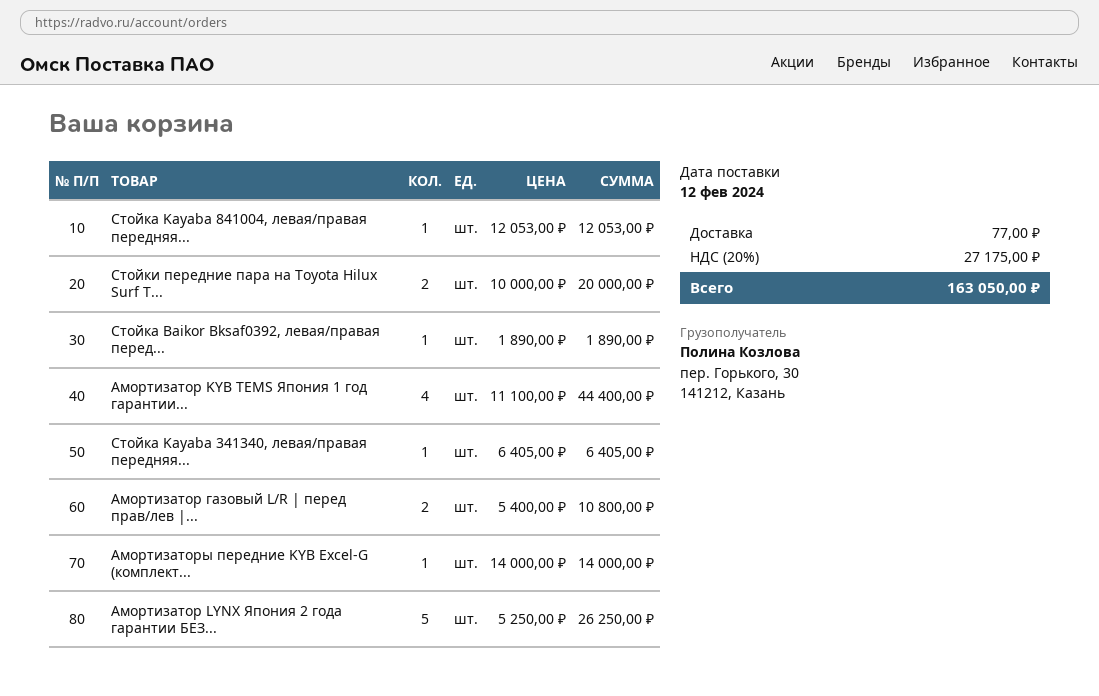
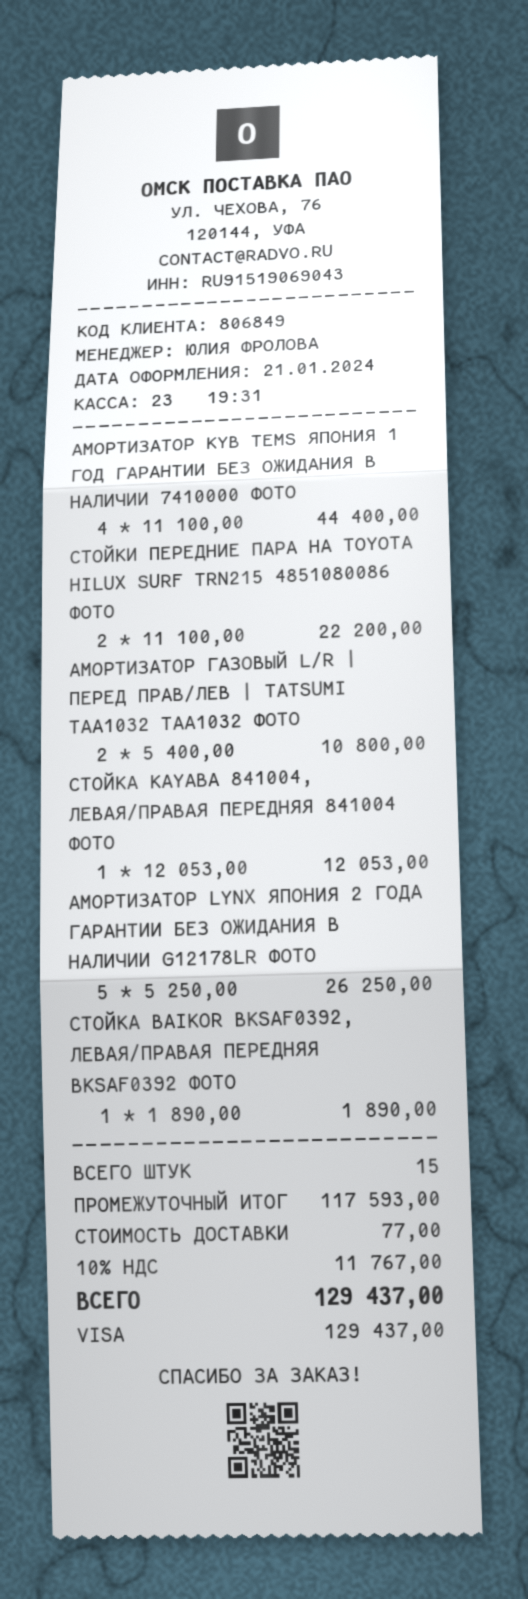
Стойки передние пара на Toyota Hilux Surf T...: 2 x 10000.00 = 20000.00 -> 2 x 11100.00 = 22200.00
Стойка Kayaba 341340, левая/правая передняя...: 1 x 6405.00 = 6405.00 -> none
Амортизаторы передние KYB Excel-G (комплект...: 1 x 14000.00 = 14000.00 -> none
tax: 20% = 27175.00 -> 10% = 11767.00
total: 163050.00 -> 129437.00

